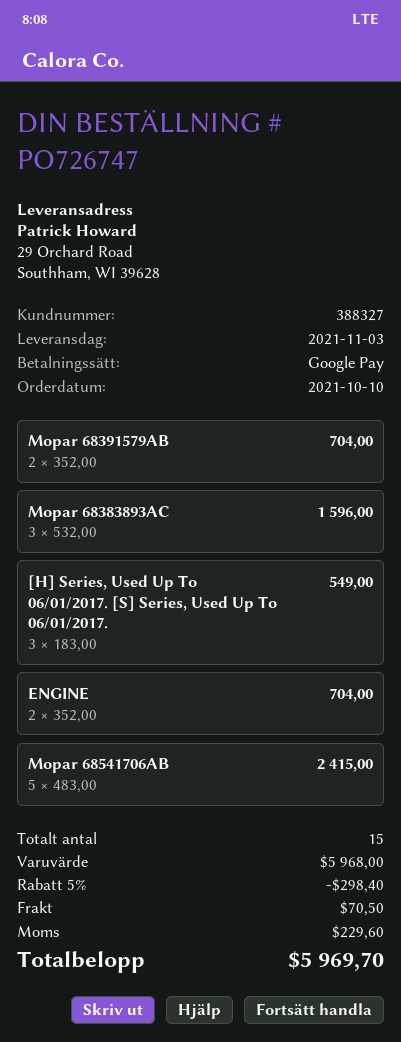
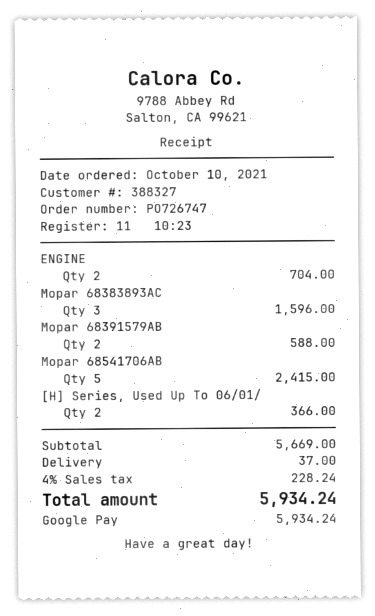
Mopar 68391579AB: 2 for 704.00 -> 2 for 588.00
[H] Series, Used Up To 06/01/2017. [S] Series, Used Up To 06/01/2017.: 3 for 549.00 -> 2 for 366.00
subtotal: 5968.00 -> 5669.00
discount: 5% = 298.40 -> none
shipping: 70.50 -> 37.00
tax: 229.60 -> 228.24
total: 5969.70 -> 5934.24

